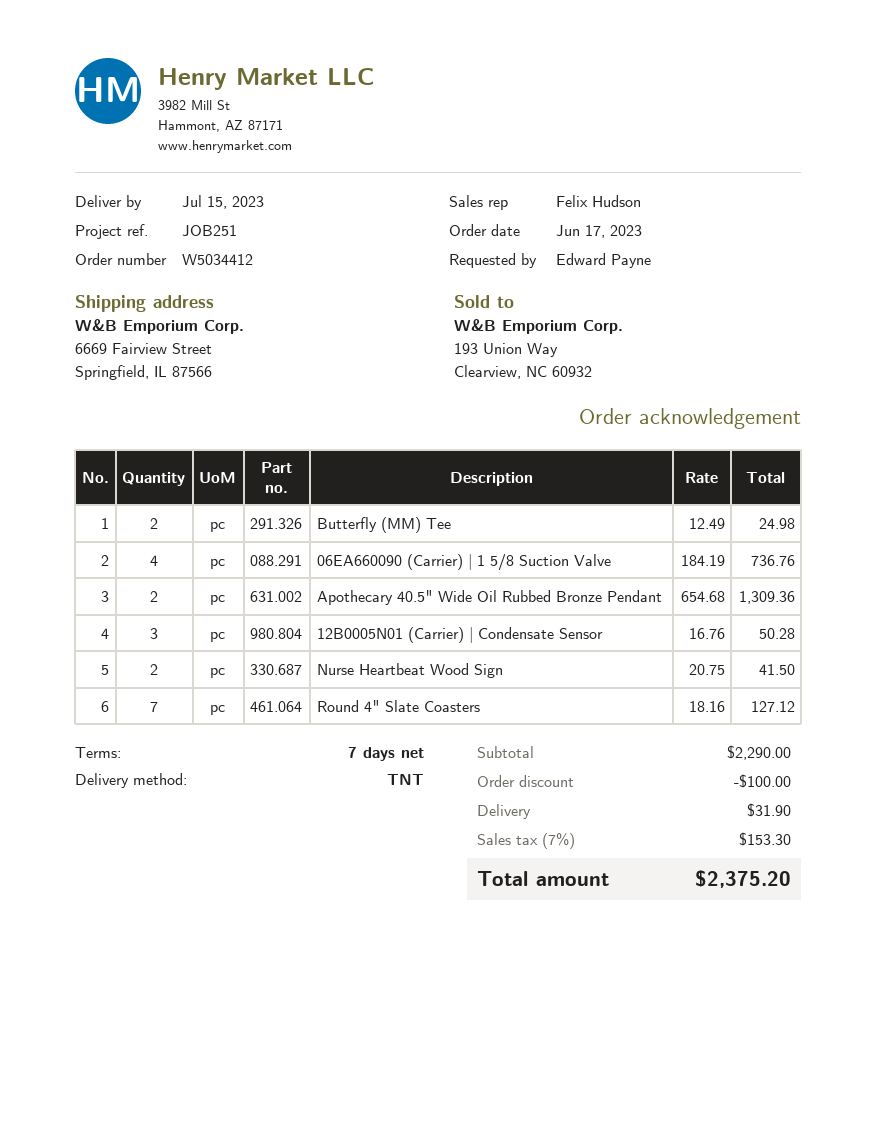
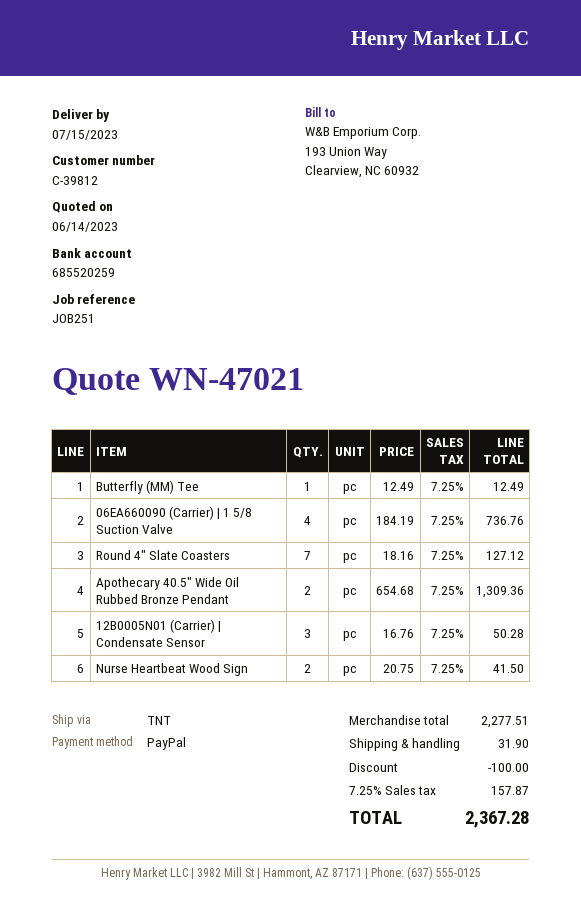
Butterfly (MM) Tee: 2 x 12.49 = 24.98 -> 1 x 12.49 = 12.49
subtotal: 2290.00 -> 2277.51
tax: 7% = 153.30 -> 7.25% = 157.87
total: 2375.20 -> 2367.28

